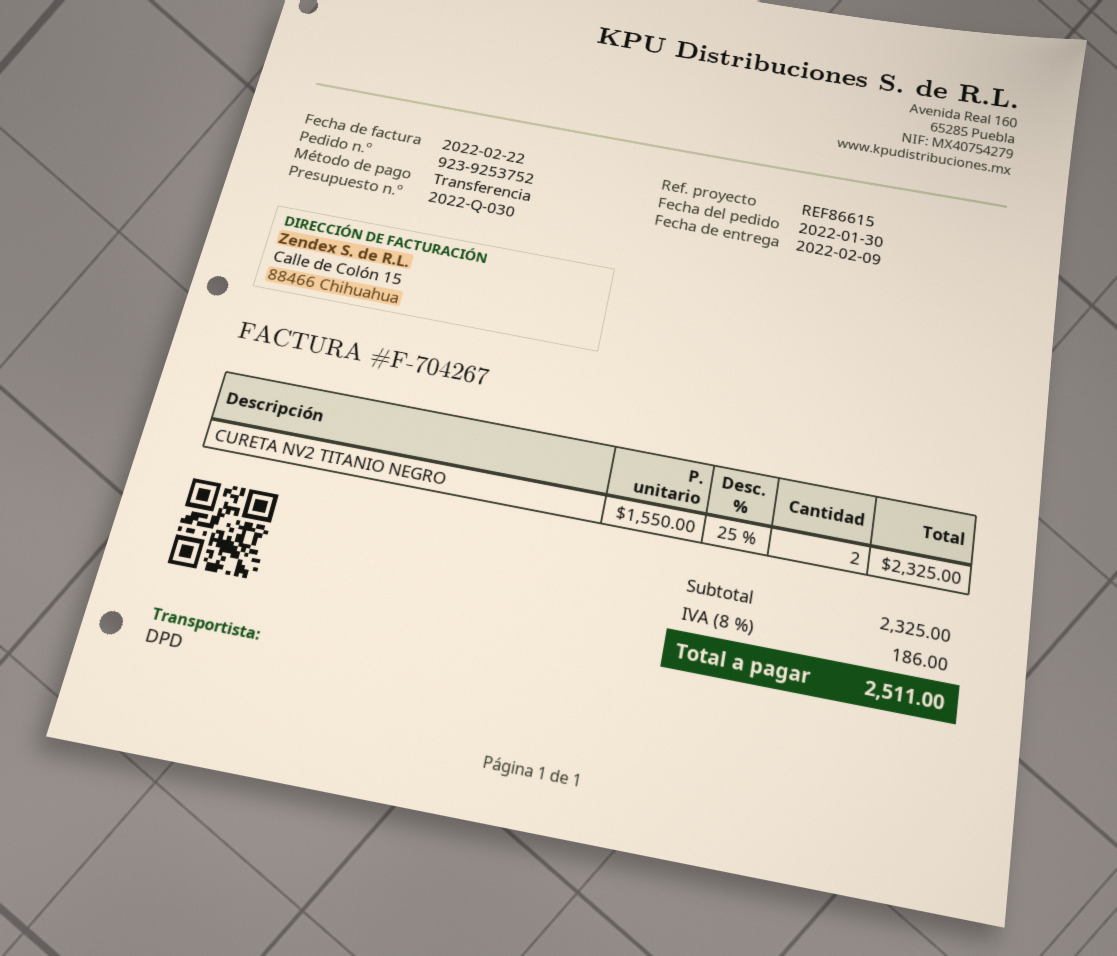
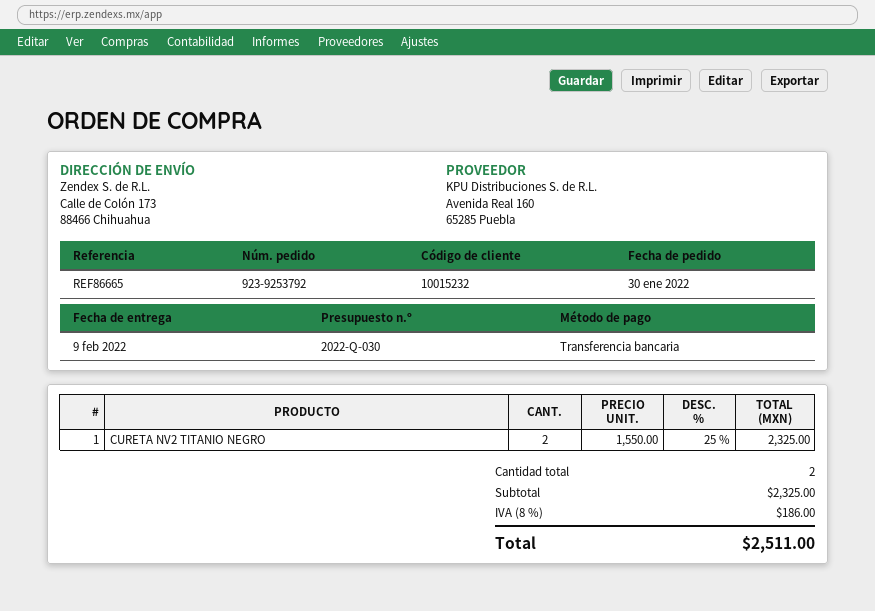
order number: 923-9253752 -> 923-9253792
reference: REF86615 -> REF86665

